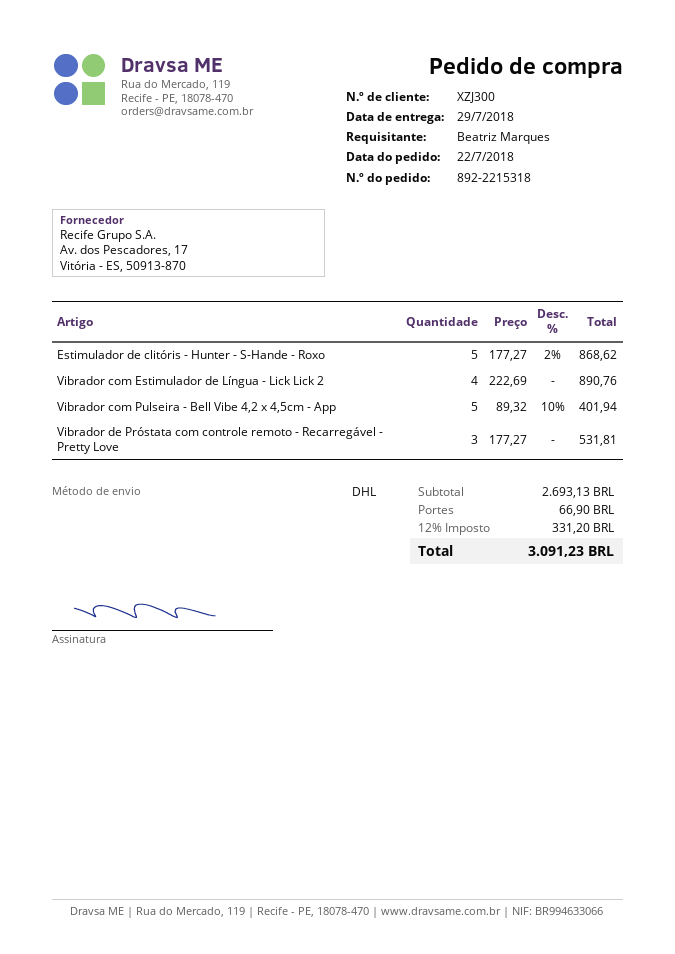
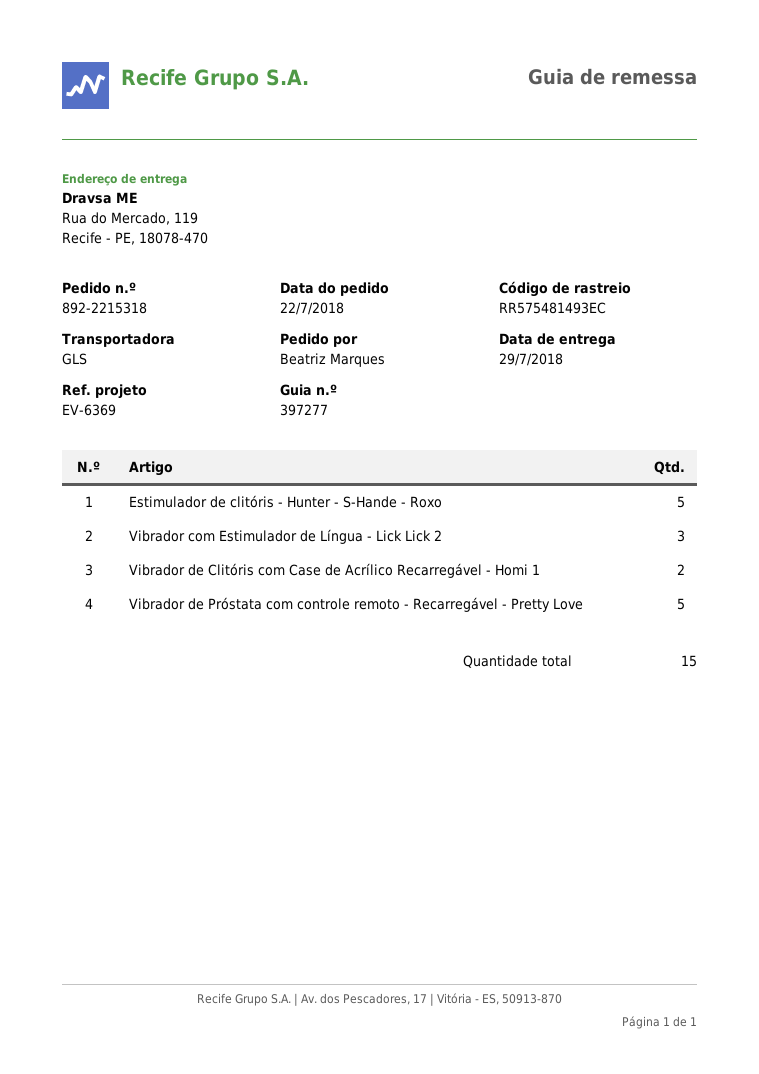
shipping method: DHL -> GLS
Vibrador com Estimulador de Língua - Lick Lick 2: 4 -> 3
Vibrador com Pulseira - Bell Vibe 4,2 x 4,5cm - App: 5 -> none
Vibrador de Próstata com controle remoto - Recarregável - Pretty Love: 3 -> 5
Vibrador de Clitóris com Case de Acrílico Recarregável - Homi 1: none -> 2

